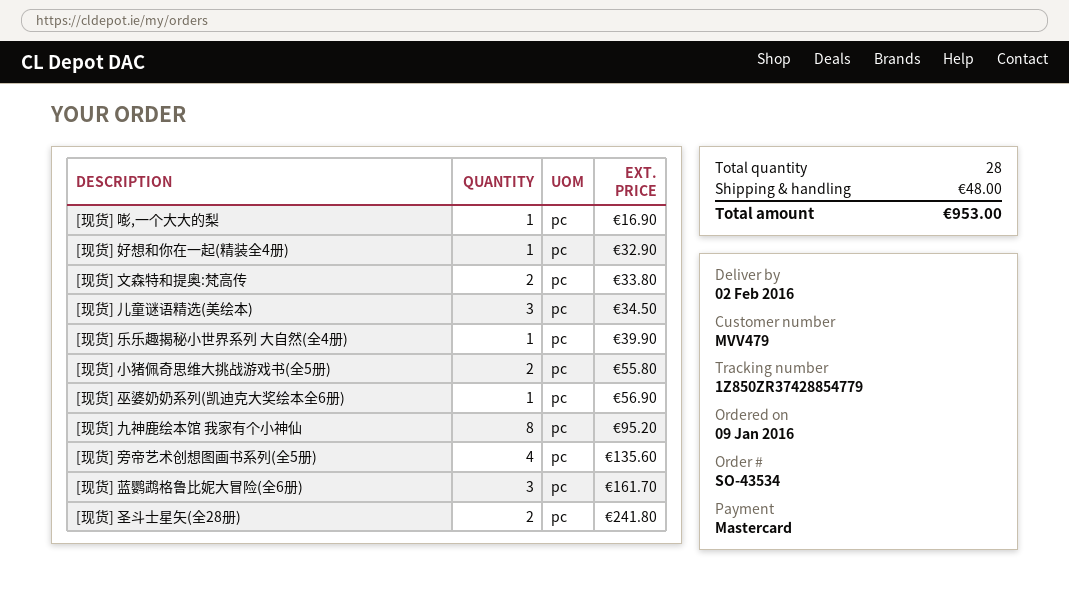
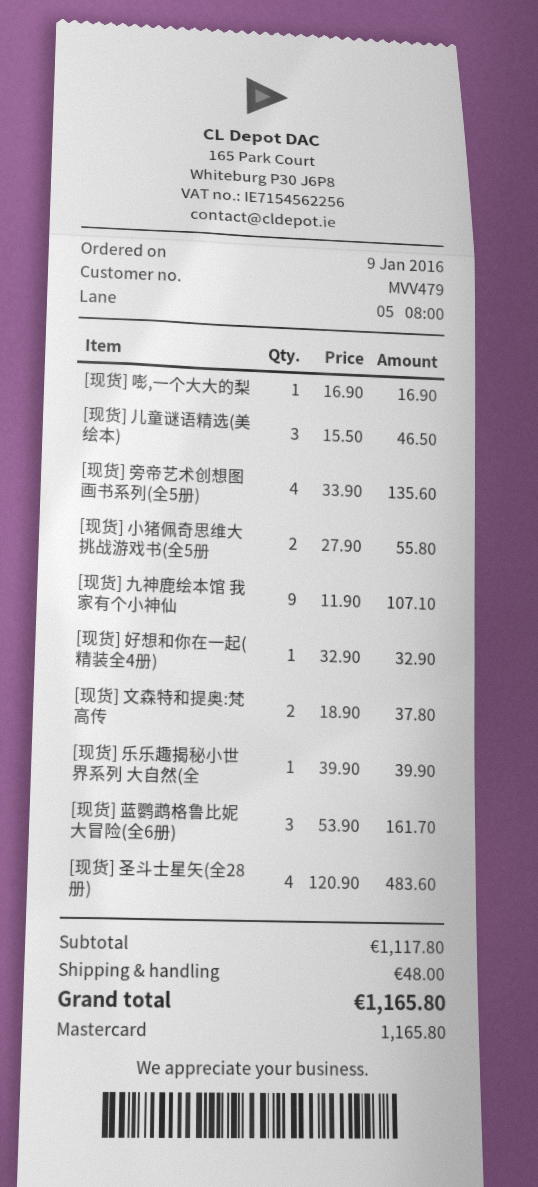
[现货] 文森特和提奥:梵高传: 2 for 33.80 -> 2 for 37.80
[现货] 儿童谜语精选(美绘本): 3 for 34.50 -> 3 for 46.50
[现货] 巫婆奶奶系列(凯迪克大奖绘本全6册): 1 for 56.90 -> none
[现货] 九神鹿绘本馆 我家有个小神仙: 8 for 95.20 -> 9 for 107.10
[现货] 圣斗士星矢(全28册): 2 for 241.80 -> 4 for 483.60
total: 953.00 -> 1165.80

